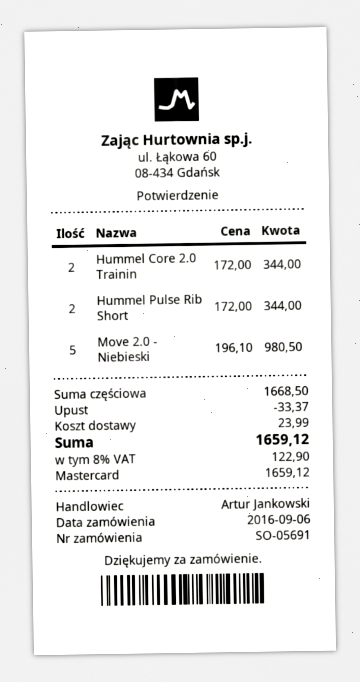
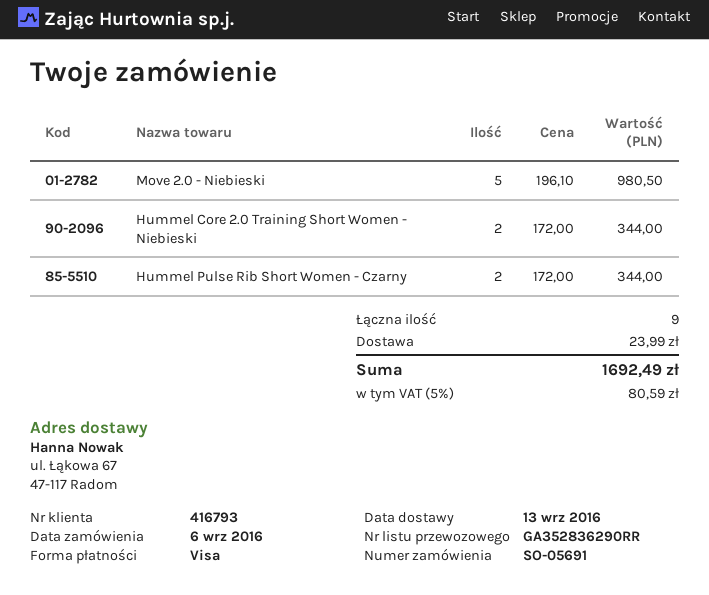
payment method: Mastercard -> Visa
discount: 33.37 -> none
tax: 8% = 122.90 -> 5% = 80.59
total: 1659.12 -> 1692.49

